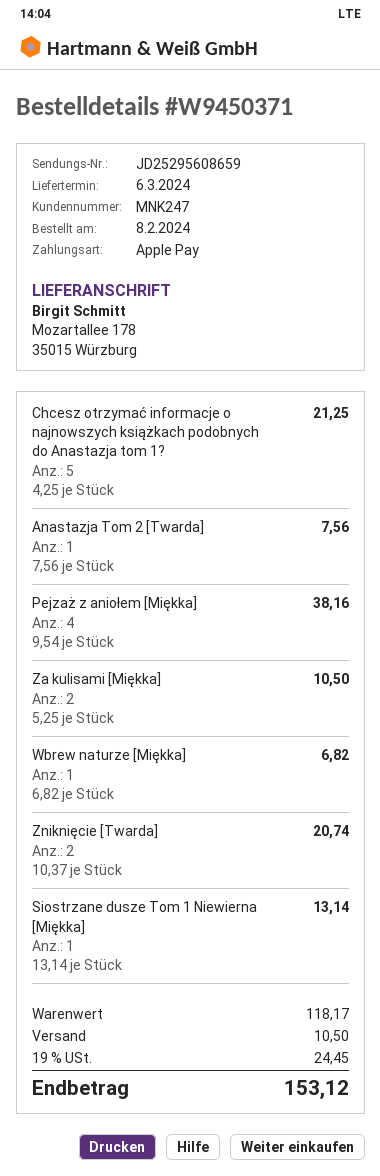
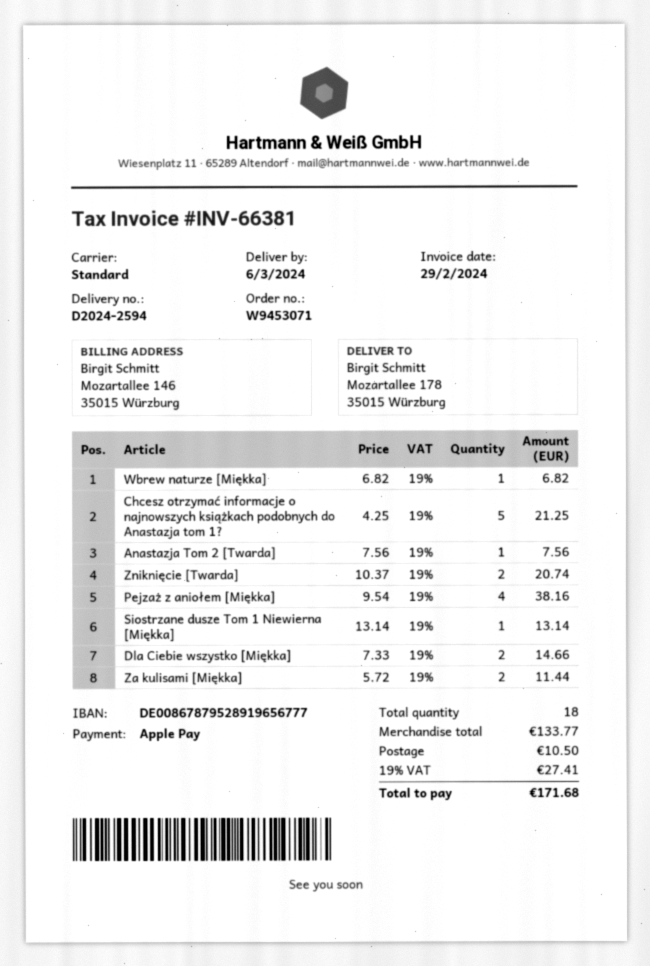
order number: W9450371 -> W9453071
Za kulisami [Miękka]: 2 x 5.25 = 10.50 -> 2 x 5.72 = 11.44
Dla Ciebie wszystko [Miękka]: none -> 2 x 7.33 = 14.66
subtotal: 118.17 -> 133.77
tax: 19% = 24.45 -> 19% = 27.41
total: 153.12 -> 171.68

